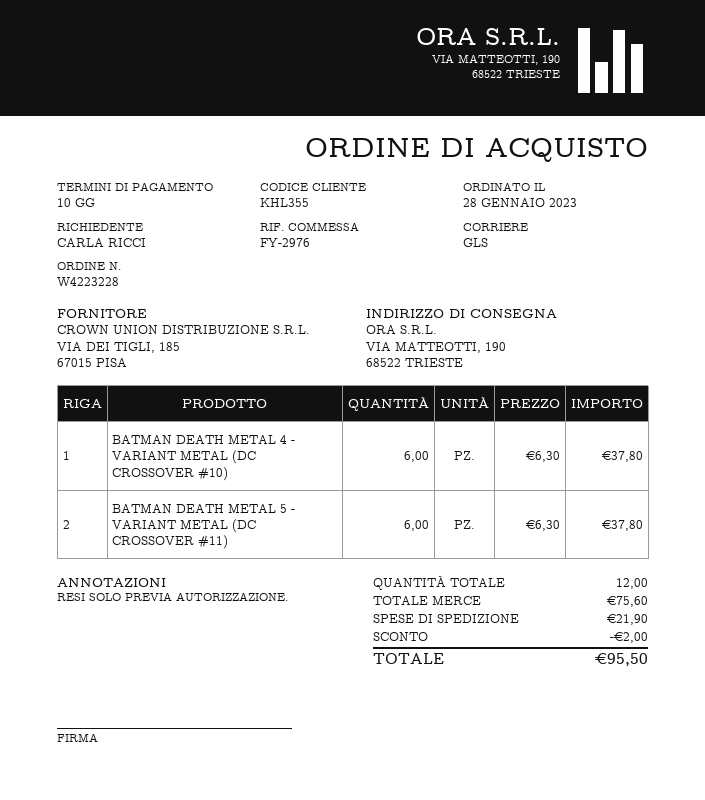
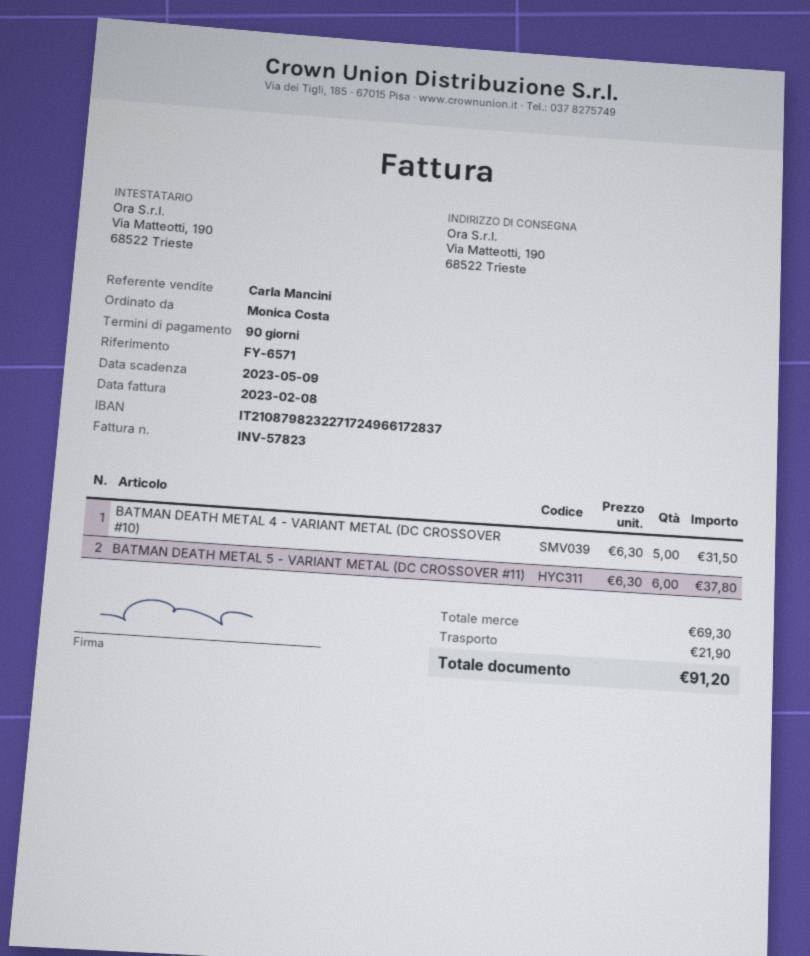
payment terms: 10 days -> 90 days
reference: FY-2976 -> FY-6571
ordered by: CARLA RICCI -> Monica Costa
BATMAN DEATH METAL 4 - VARIANT METAL (DC CROSSOVER #10): 6 x 6.30 = 37.80 -> 5 x 6.30 = 31.50
subtotal: 75.60 -> 69.30
discount: 2.00 -> none
total: 95.50 -> 91.20

